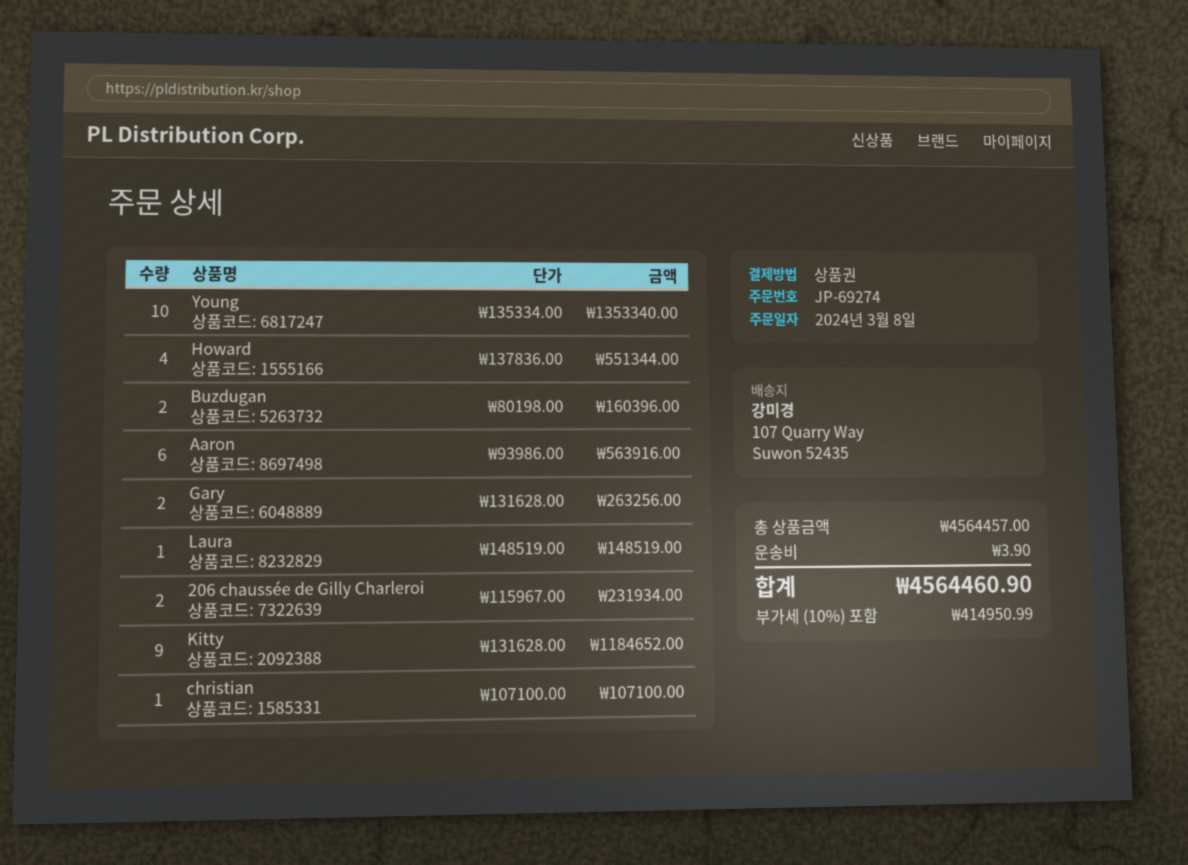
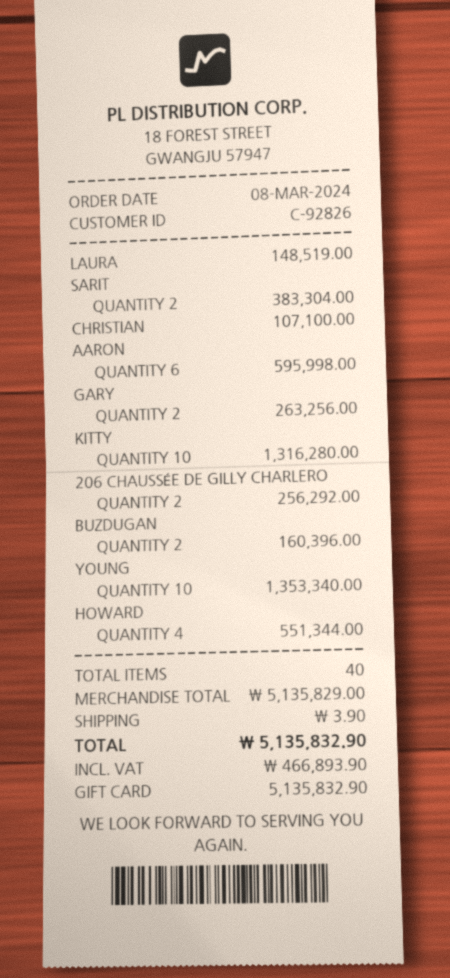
Aaron: 6 for 563916.00 -> 6 for 595998.00
206 chaussée de Gilly Charleroi: 2 for 231934.00 -> 2 for 256292.00
Kitty: 9 for 1184652.00 -> 10 for 1316280.00
SARIT: none -> 2 for 383304.00
subtotal: 4564457.00 -> 5135829.00
tax: 414950.99 -> 466893.90
total: 4564460.90 -> 5135832.90

